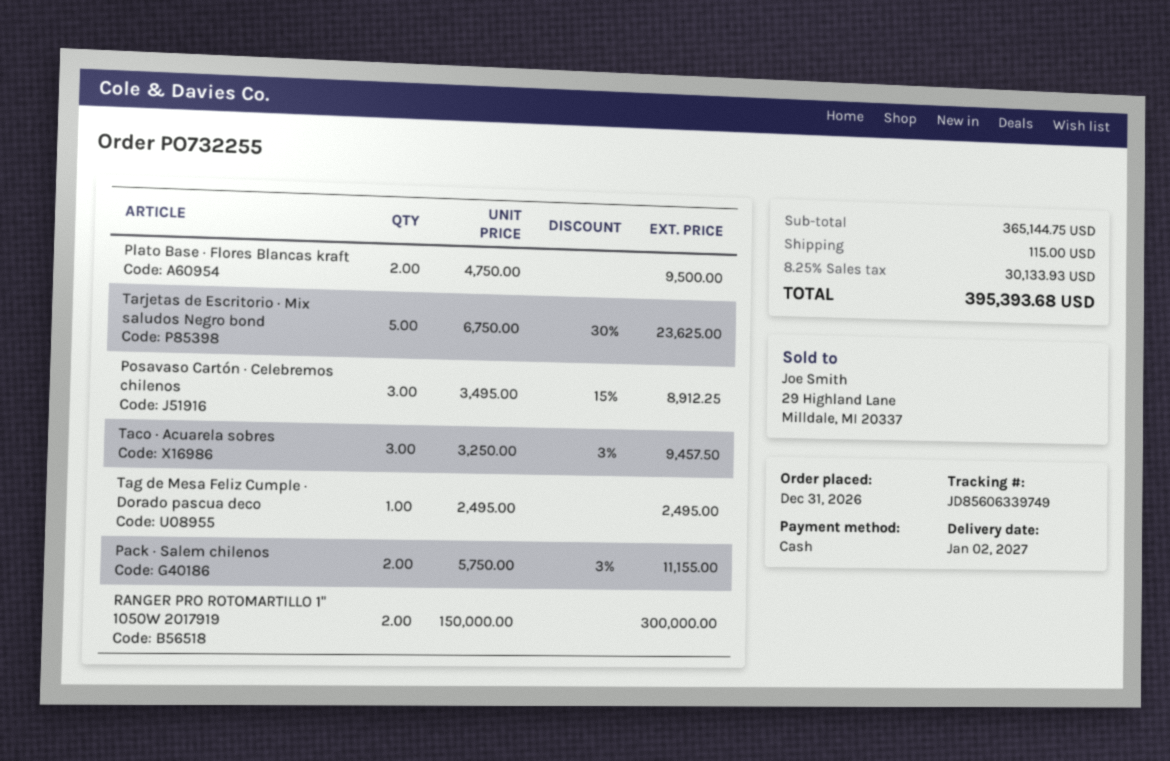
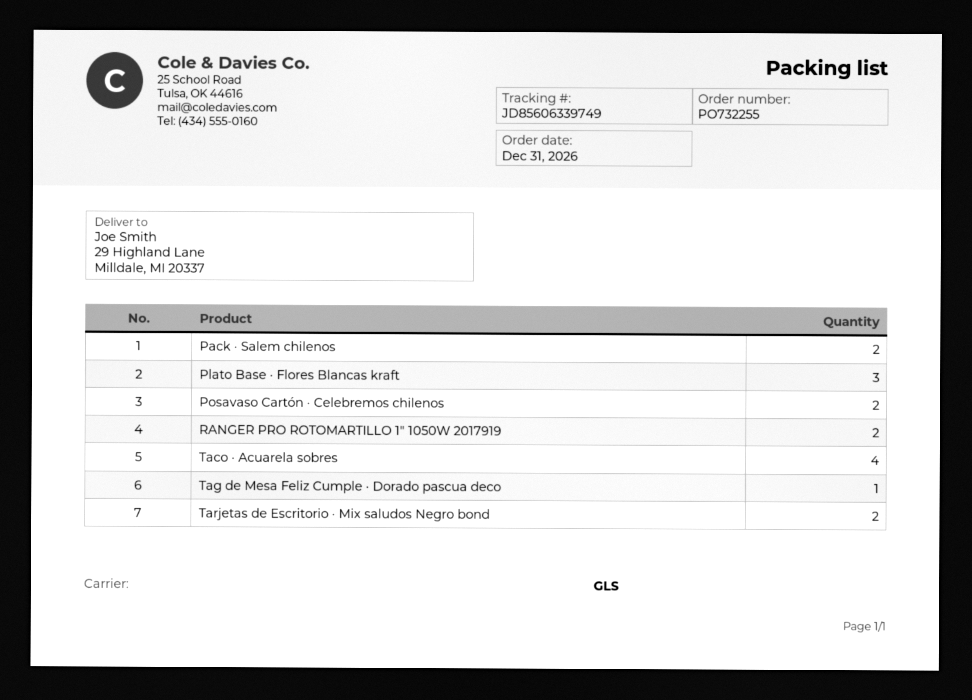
Plato Base · Flores Blancas kraft: 2 -> 3
Tarjetas de Escritorio · Mix saludos Negro bond: 5 -> 2
Posavaso Cartón · Celebremos chilenos: 3 -> 2
Taco · Acuarela sobres: 3 -> 4

